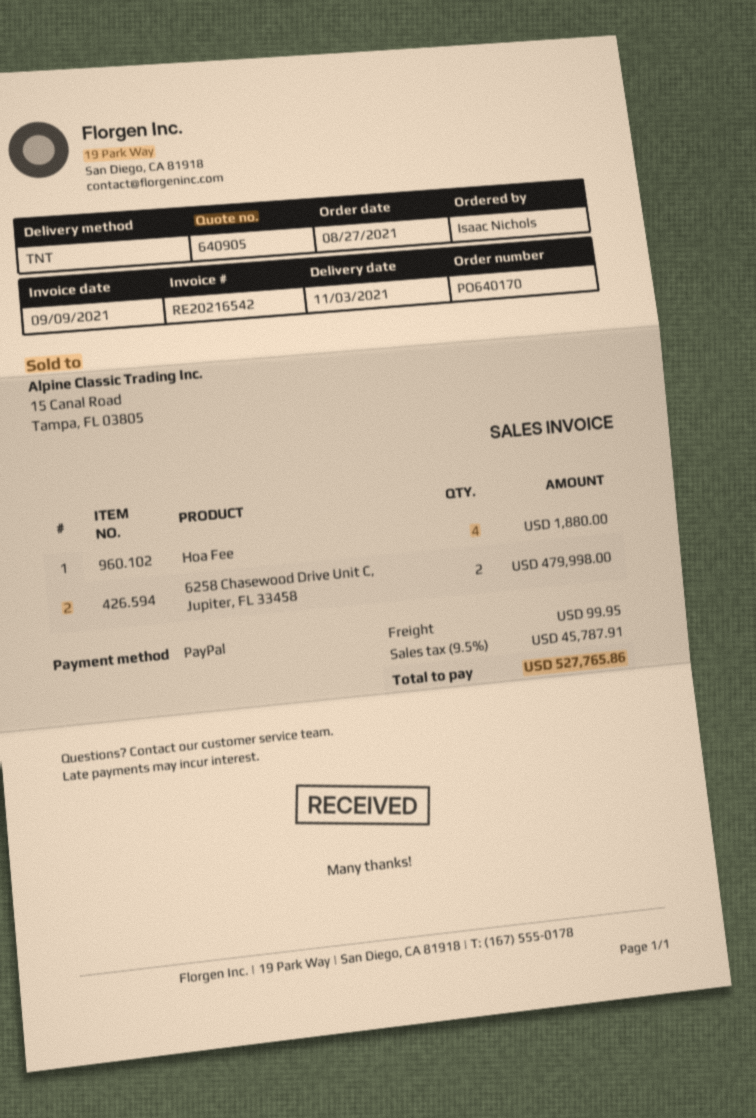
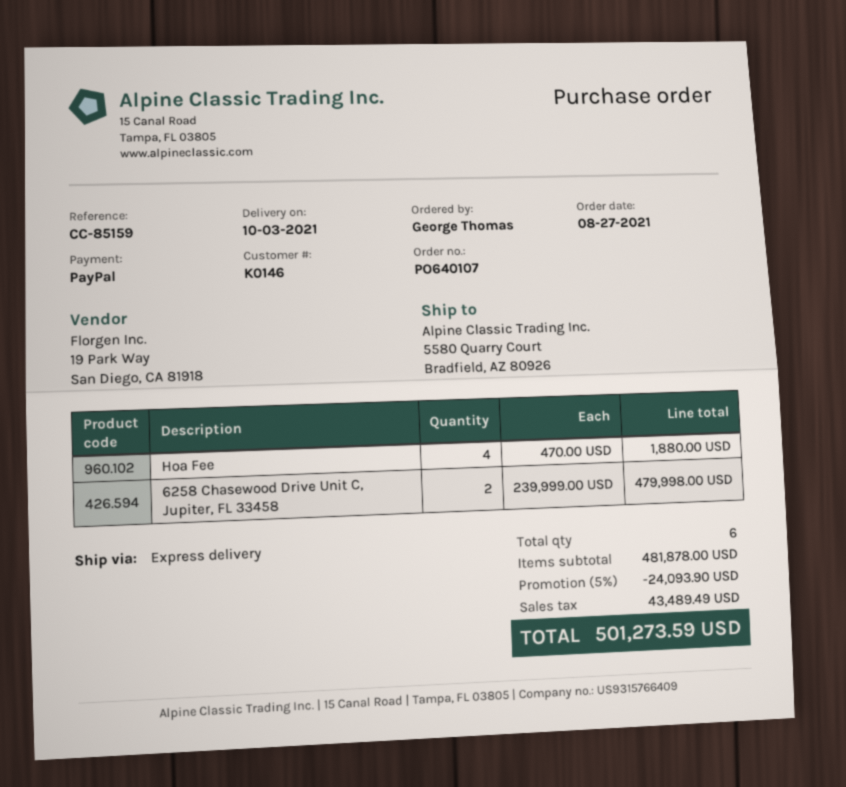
order number: PO640170 -> PO640107
delivery date: 2021-11-03 -> 2021-10-03
ordered by: Isaac Nichols -> George Thomas
shipping method: TNT -> express
discount: none -> 5% = 24093.90
shipping: 99.95 -> none
tax: 45787.91 -> 43489.49
total: 527765.86 -> 501273.59

